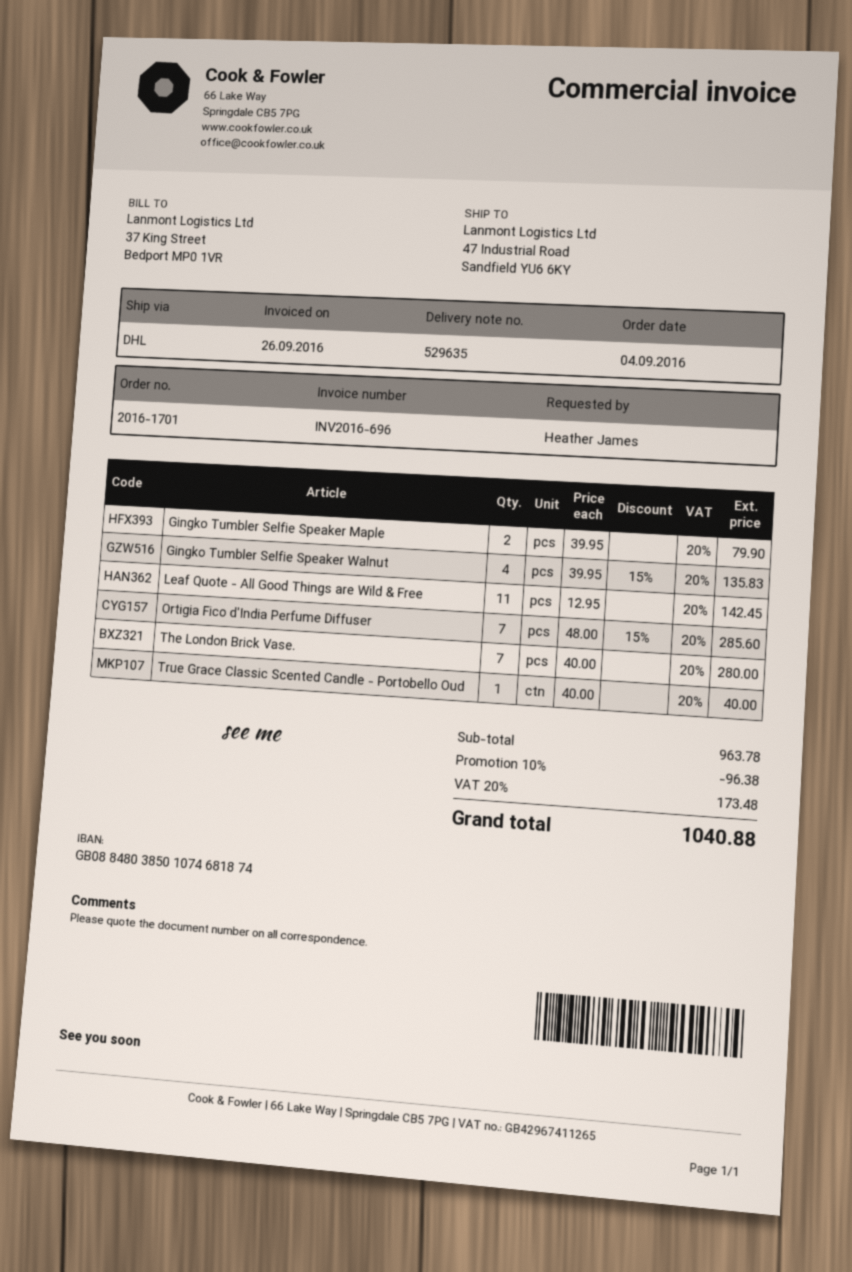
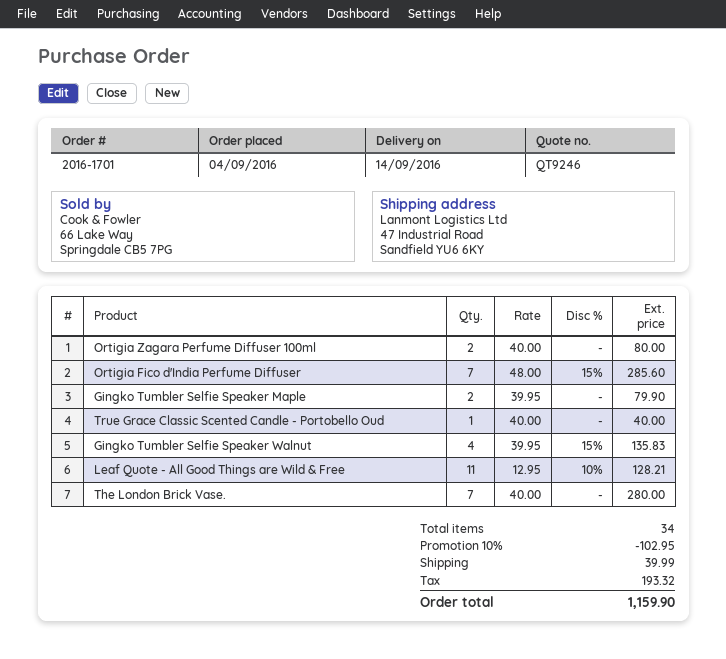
Leaf Quote - All Good Things are Wild & Free: 11 x 12.95 = 142.45 -> 11 x 12.95 - 10% = 128.21
Ortigia Zagara Perfume Diffuser 100ml: none -> 2 x 40.00 = 80.00
discount: 10% = 96.38 -> 10% = 102.95
shipping: none -> 39.99
tax: 173.48 -> 193.32
total: 1040.88 -> 1159.90

